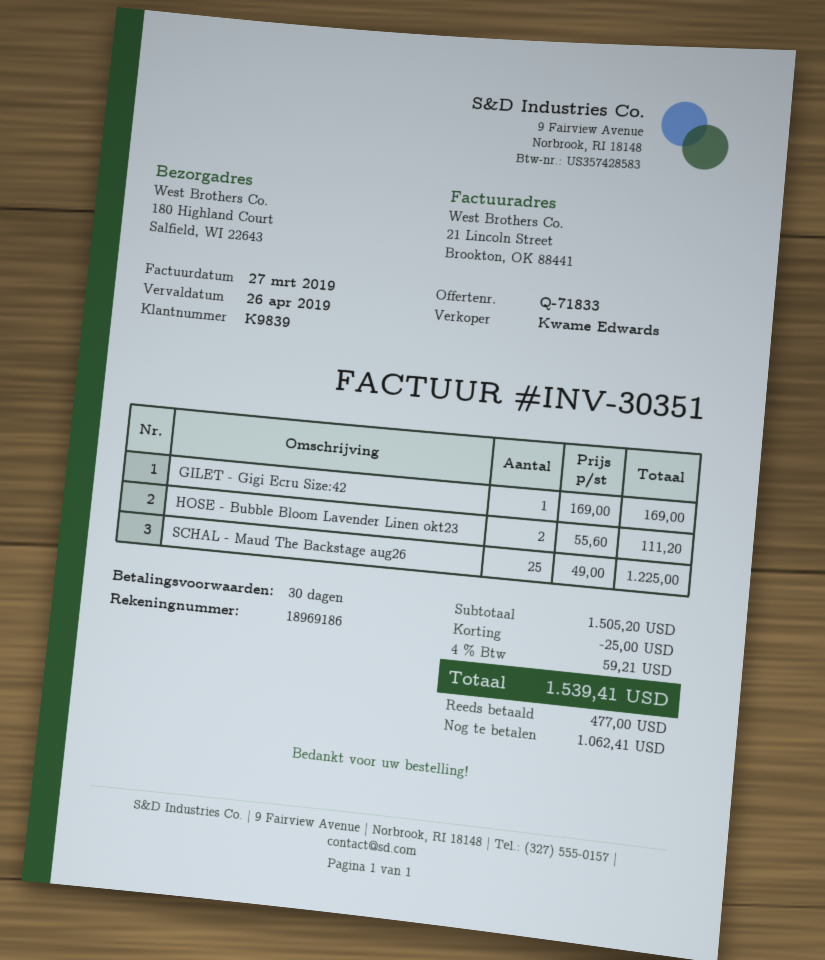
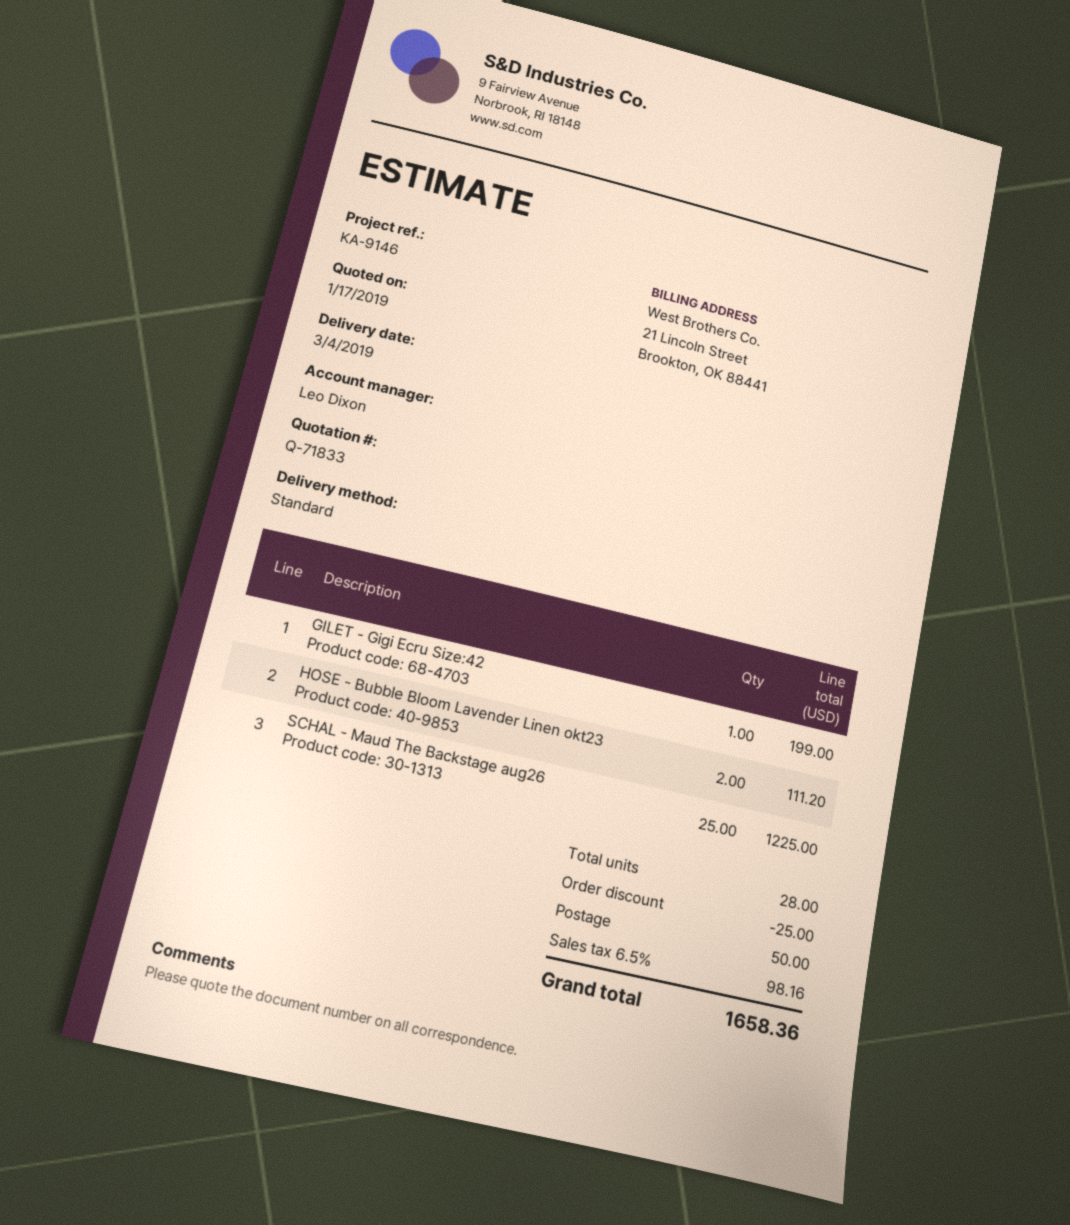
sales rep: Kwame Edwards -> Leo Dixon
GILET - Gigi Ecru Size:42: 1 for 169.00 -> 1 for 199.00
shipping: none -> 50.00
tax: 4% = 59.21 -> 6.5% = 98.16
total: 1539.41 -> 1658.36

